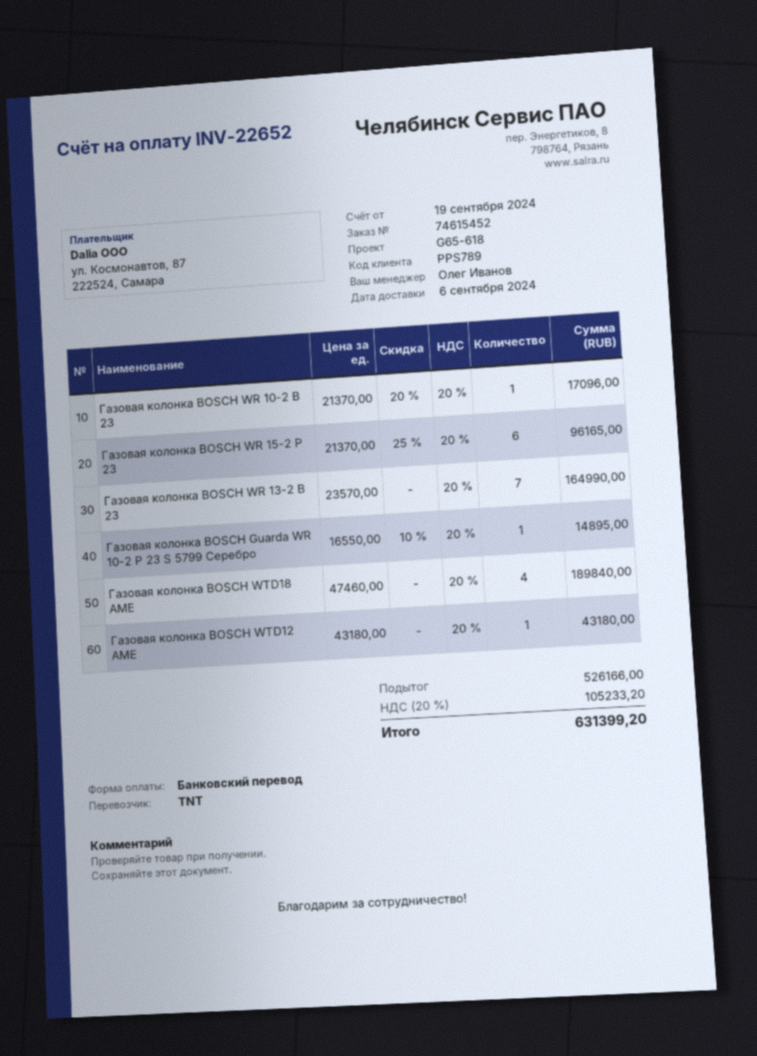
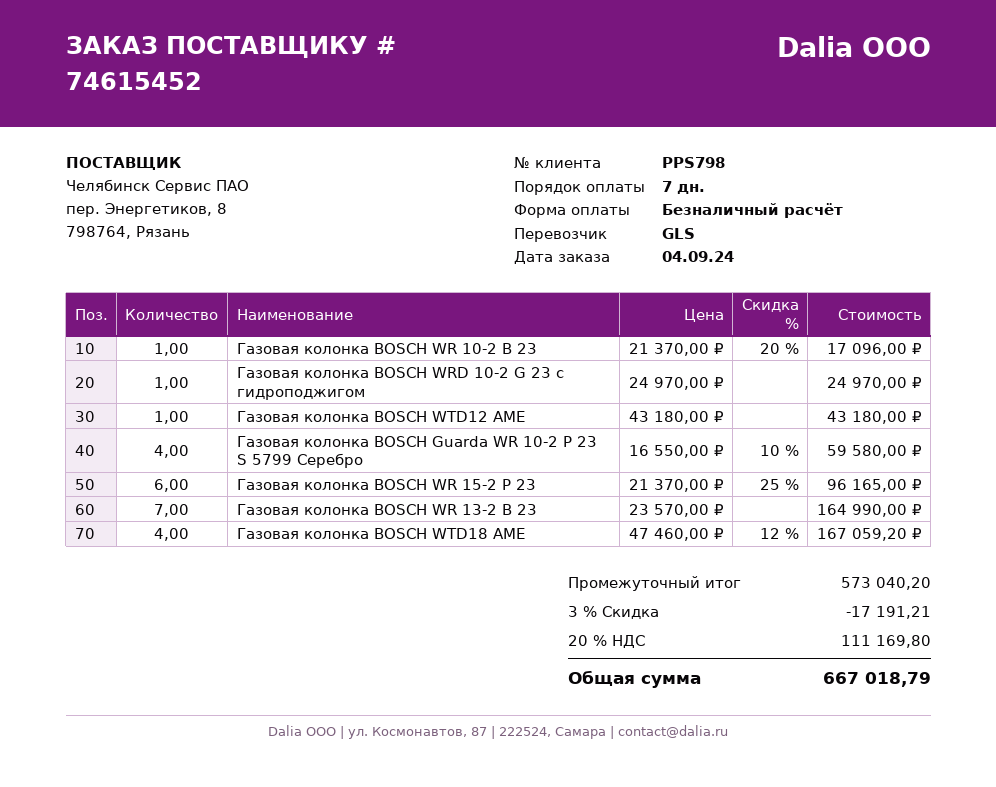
customer number: PPS789 -> PPS798
shipping method: TNT -> GLS
Газовая колонка BOSCH Guarda WR 10-2 Р 23 S 5799 Серебро: 1 x 16550.00 - 10% = 14895.00 -> 4 x 16550.00 - 10% = 59580.00
Газовая колонка BOSCH WTD18 AME: 4 x 47460.00 = 189840.00 -> 4 x 47460.00 - 12% = 167059.20
Газовая колонка BOSCH WRD 10-2 G 23 с гидроподжигом: none -> 1 x 24970.00 = 24970.00
subtotal: 526166.00 -> 573040.20
discount: none -> 3% = 17191.21
tax: 20% = 105233.20 -> 20% = 111169.80
total: 631399.20 -> 667018.79

